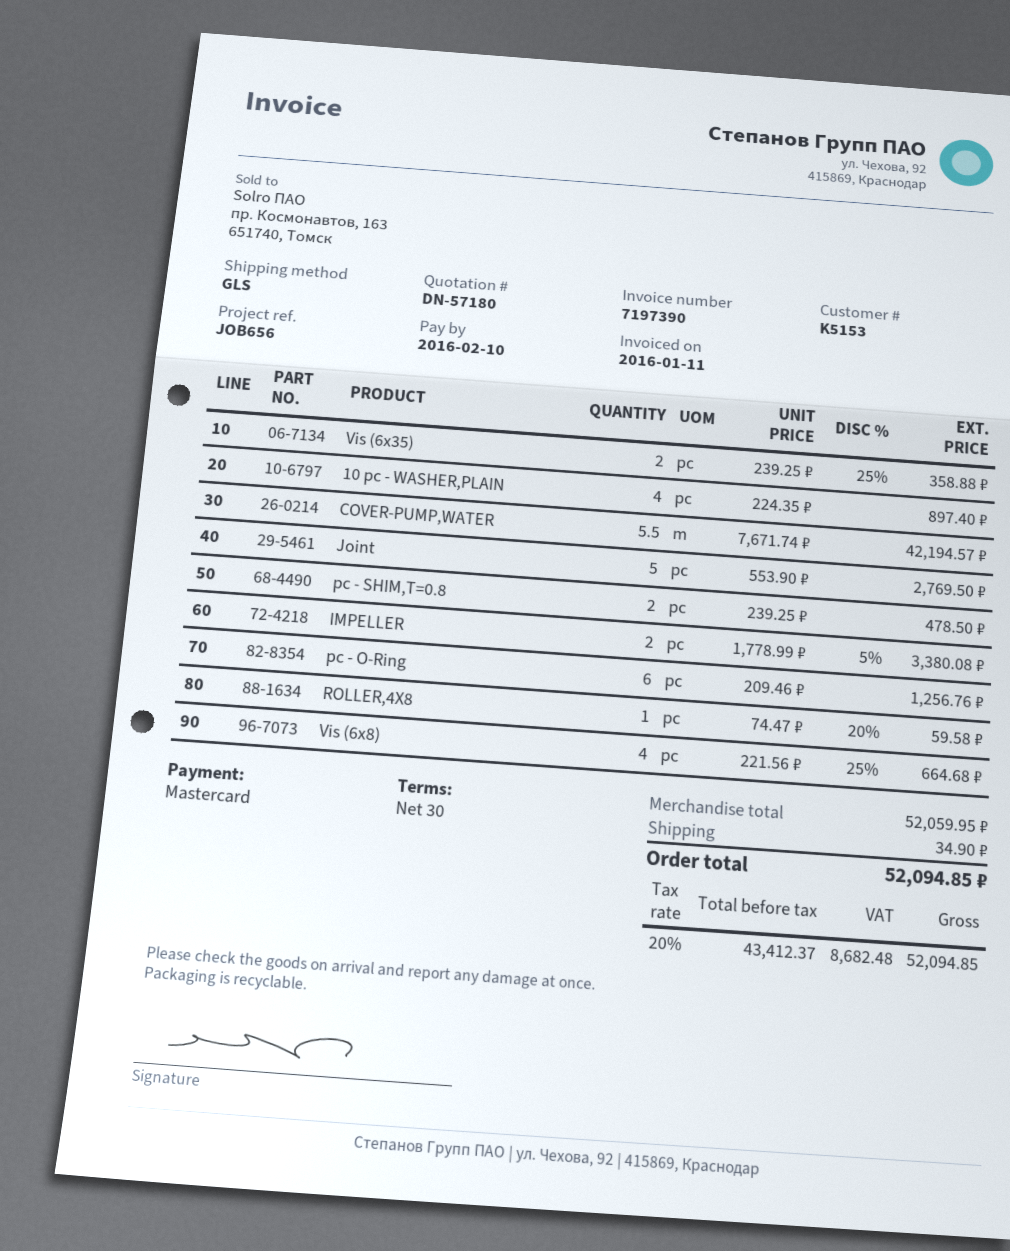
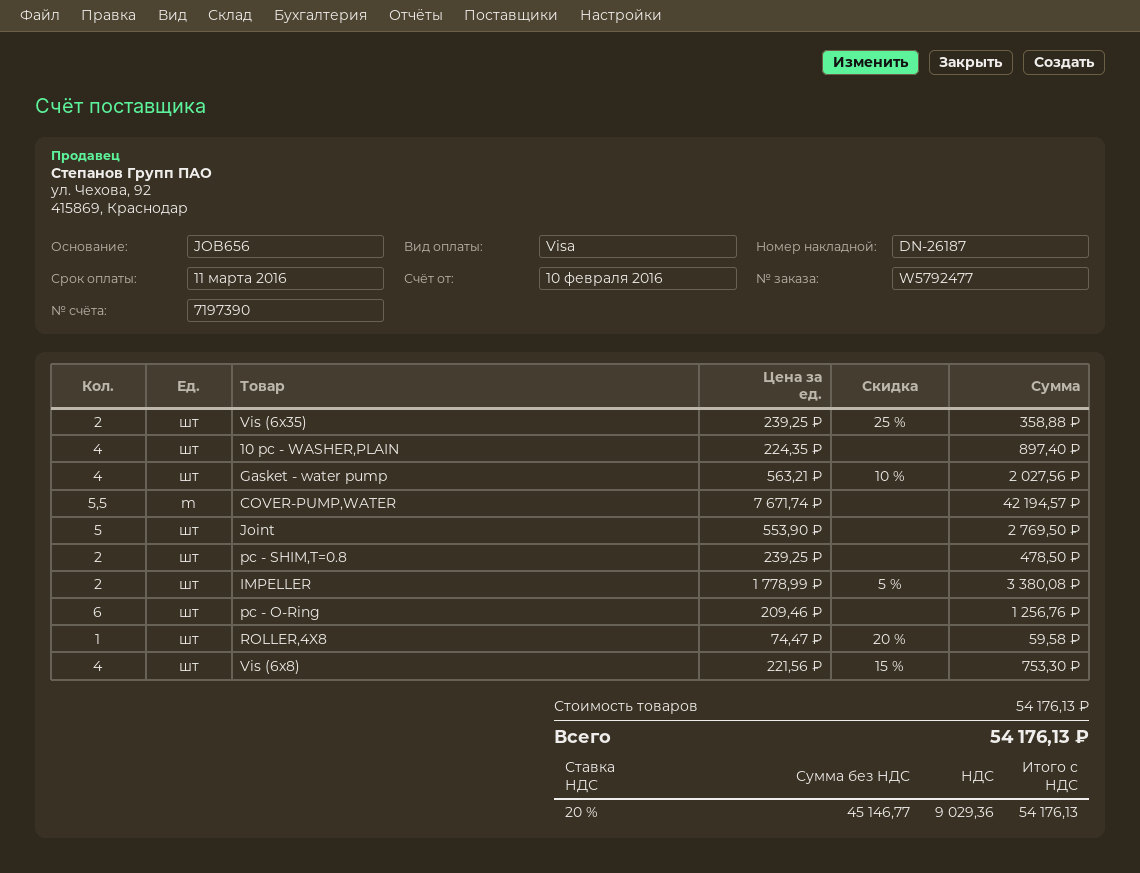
invoice date: 2016-01-11 -> 2016-02-10
due date: 2016-02-10 -> 2016-03-11
payment method: Mastercard -> Visa
Vis (6x8): 4 x 221.56 - 25% = 664.68 -> 4 x 221.56 - 15% = 753.30
Gasket - water pump: none -> 4 x 563.21 - 10% = 2027.56
subtotal: 52059.95 -> 54176.13
shipping: 34.90 -> none
net: 43412.37 -> 45146.77
tax: 20% = 8682.48 -> 20% = 9029.36
total: 52094.85 -> 54176.13

